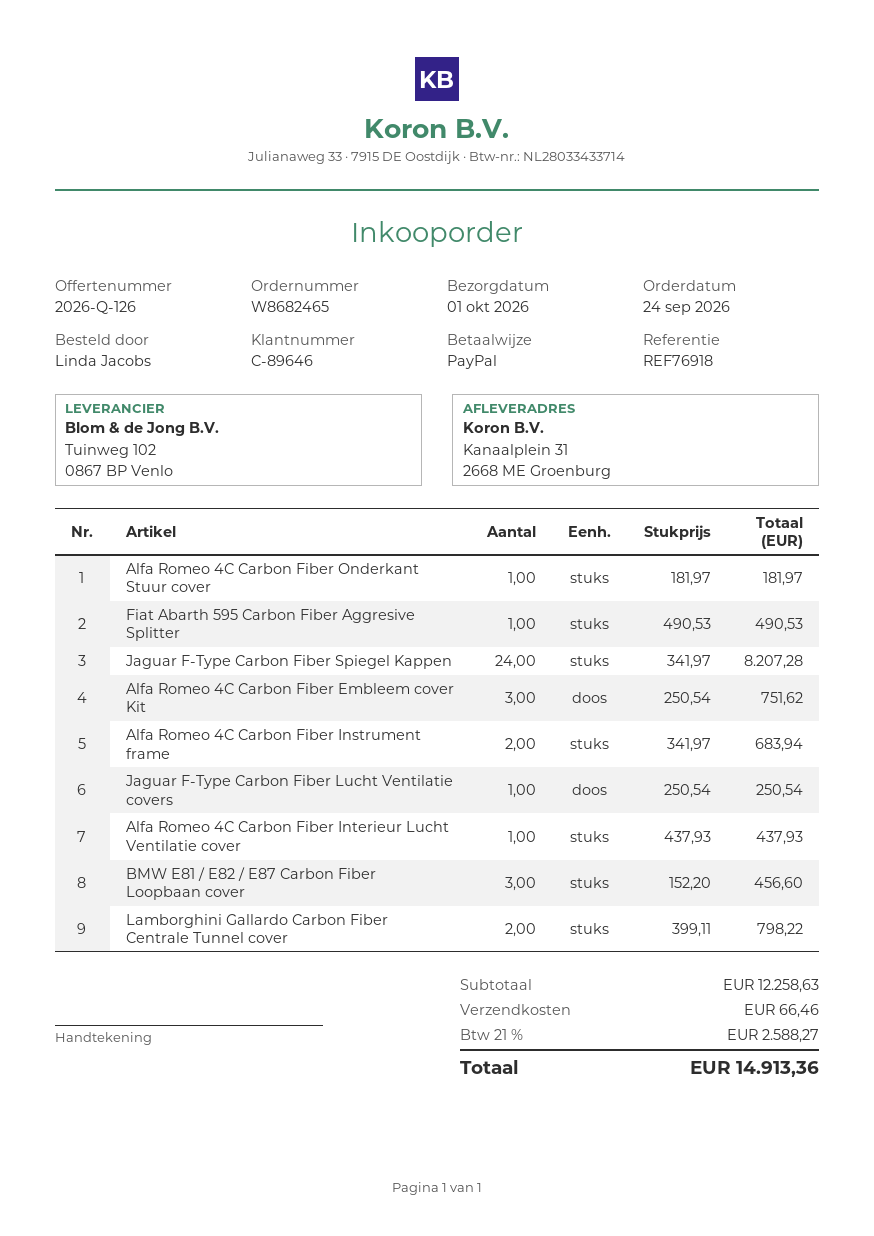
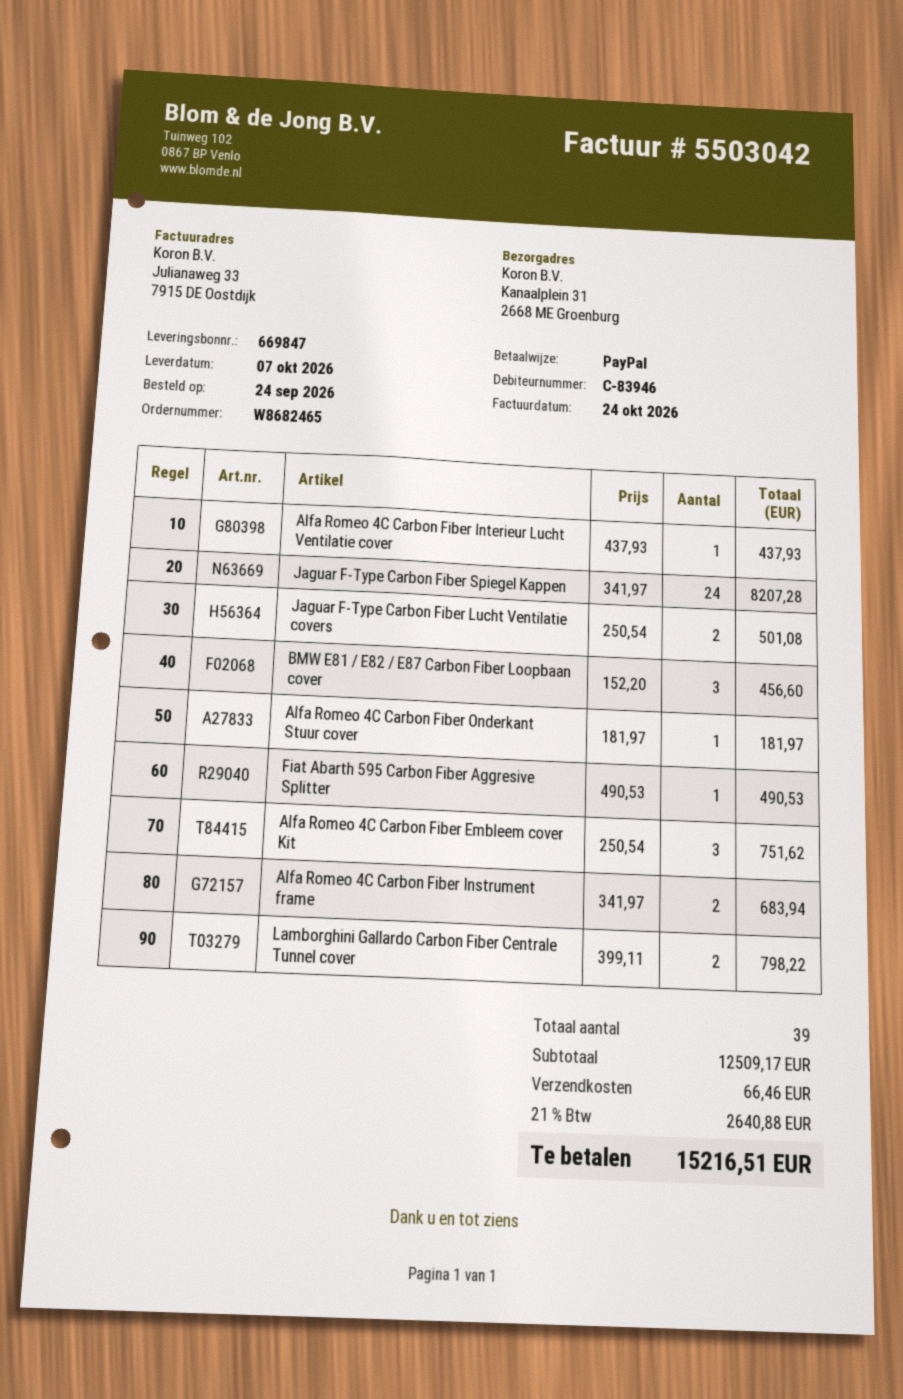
delivery date: 2026-10-01 -> 2026-10-07
customer number: C-89646 -> C-83946
Jaguar F-Type Carbon Fiber Lucht Ventilatie covers: 1 x 250.54 = 250.54 -> 2 x 250.54 = 501.08
subtotal: 12258.63 -> 12509.17
tax: 21% = 2588.27 -> 21% = 2640.88
total: 14913.36 -> 15216.51

